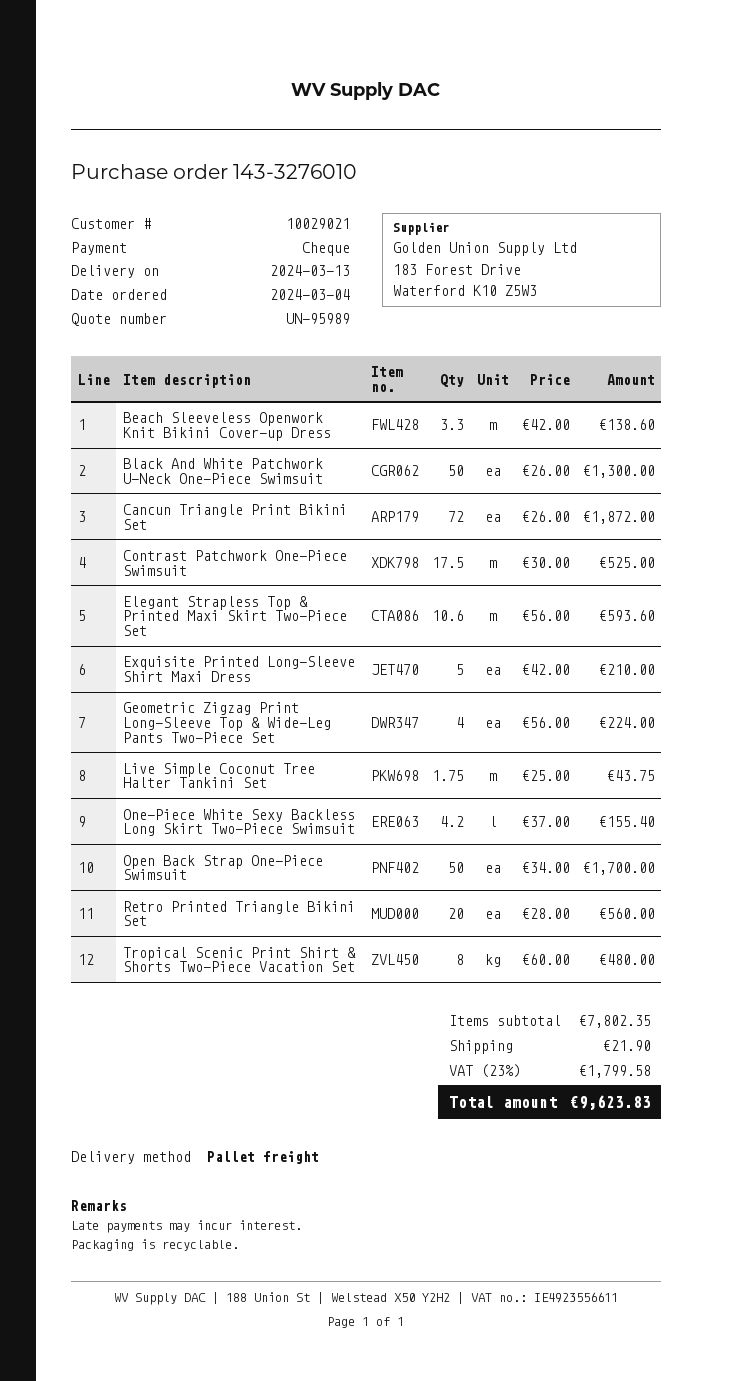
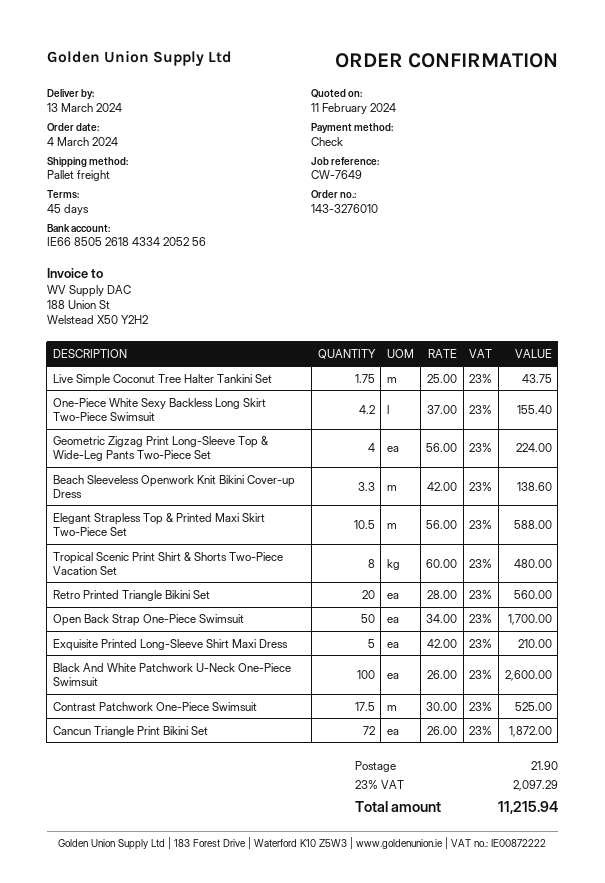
Black And White Patchwork U-Neck One-Piece Swimsuit: 50 x 26.00 = 1300.00 -> 100 x 26.00 = 2600.00
Elegant Strapless Top & Printed Maxi Skirt Two-Piece Set: 10.6 x 56.00 = 593.60 -> 10.5 x 56.00 = 588.00
tax: 23% = 1799.58 -> 23% = 2097.29
total: 9623.83 -> 11215.94

